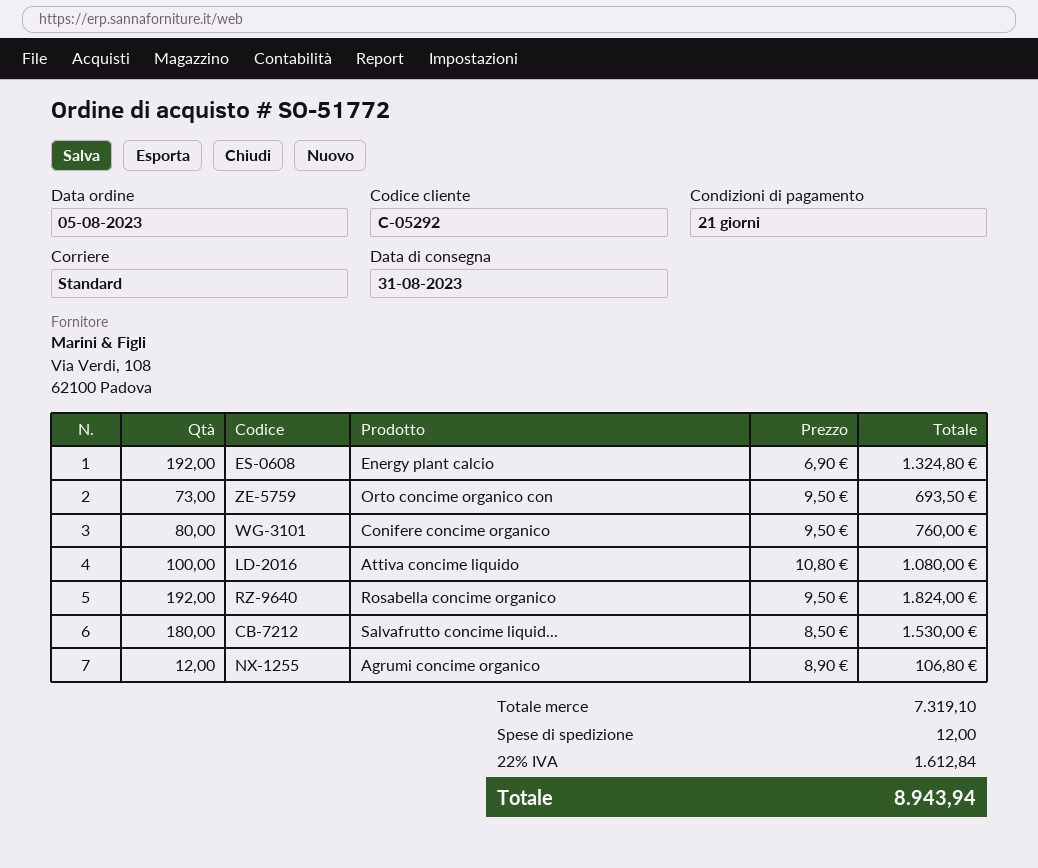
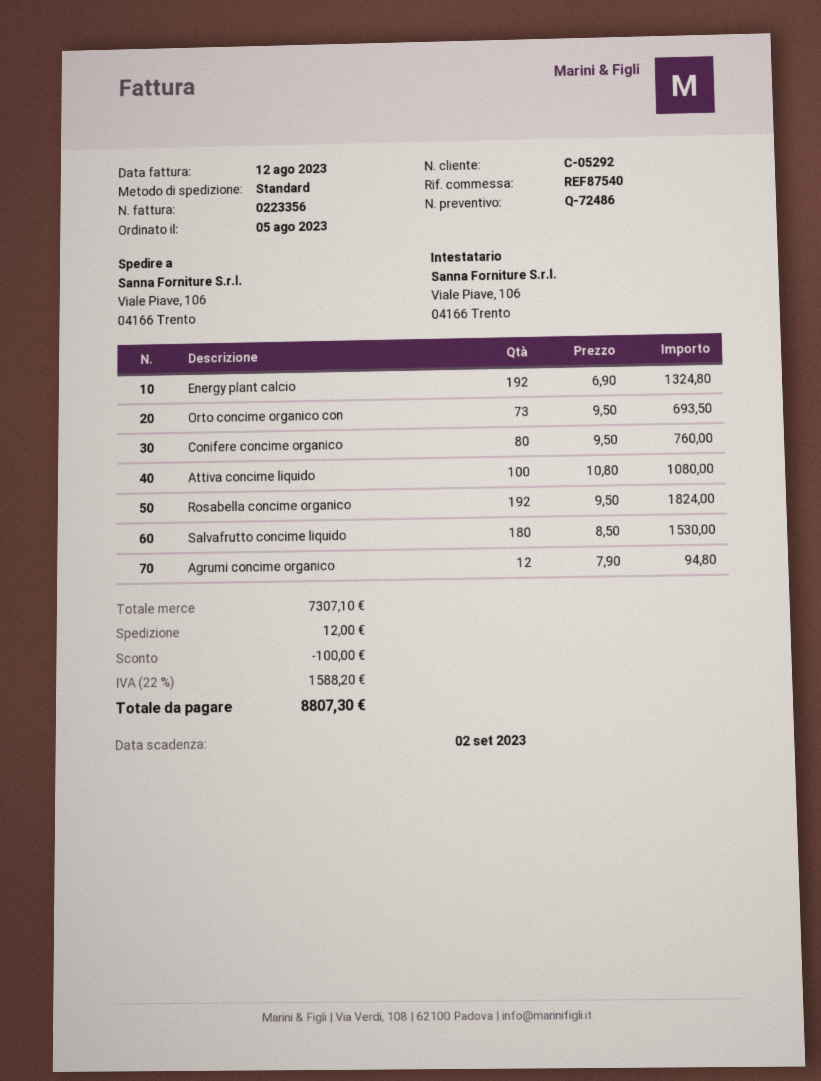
Agrumi concime organico: 12 x 8.90 = 106.80 -> 12 x 7.90 = 94.80
subtotal: 7319.10 -> 7307.10
discount: none -> 100.00
tax: 22% = 1612.84 -> 22% = 1588.20
total: 8943.94 -> 8807.30

